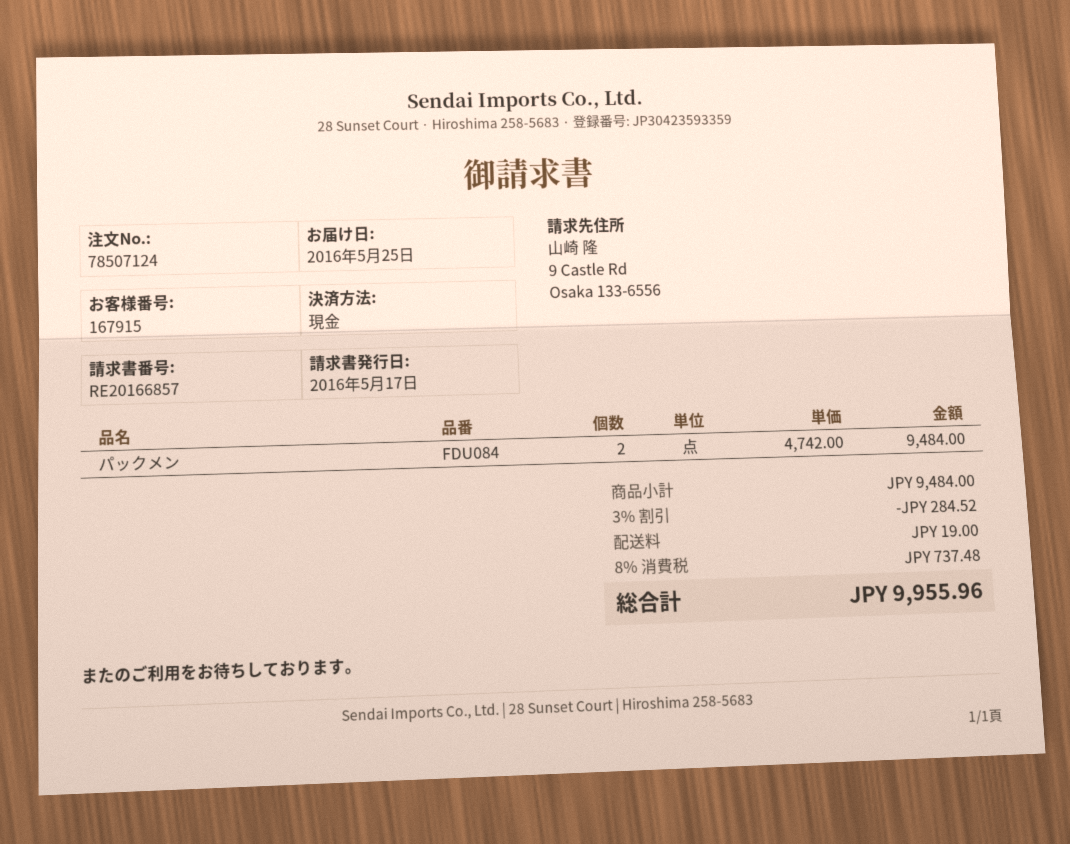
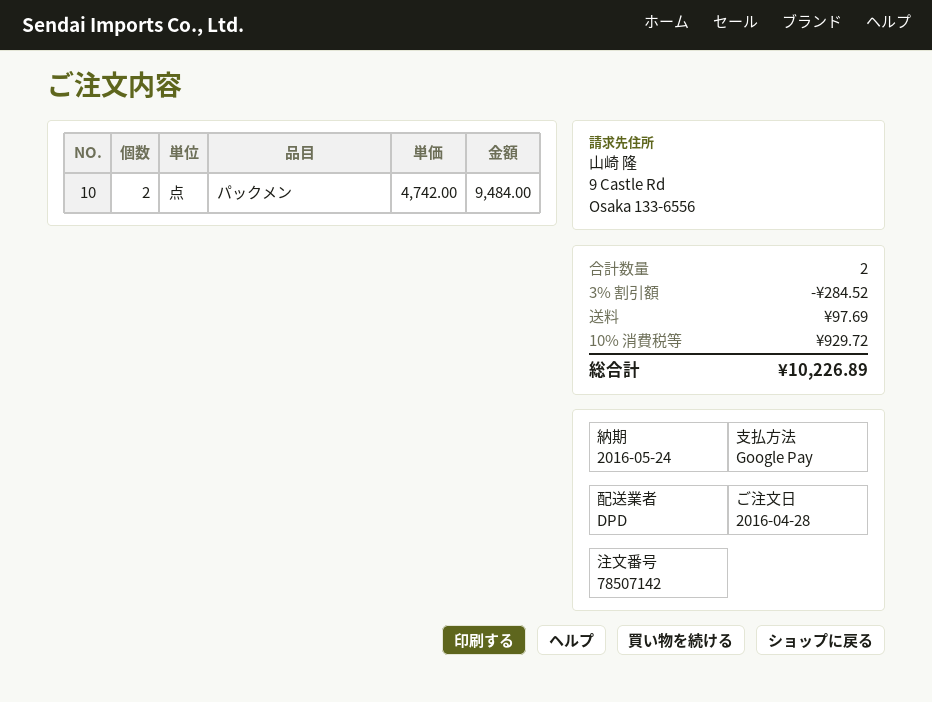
order number: 78507124 -> 78507142
delivery date: 2016-05-25 -> 2016-05-24
payment method: cash -> Google Pay
shipping: 19.00 -> 97.69
tax: 8% = 737.48 -> 10% = 929.72
total: 9955.96 -> 10226.89

